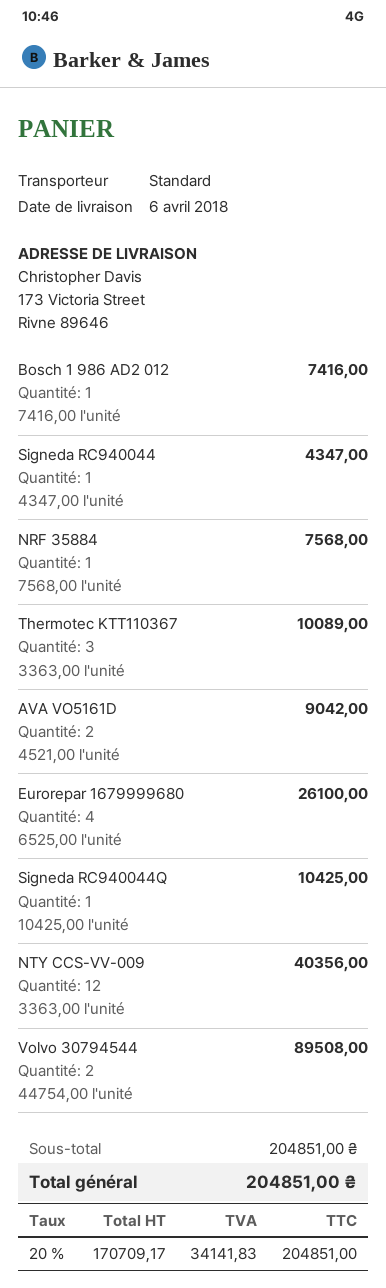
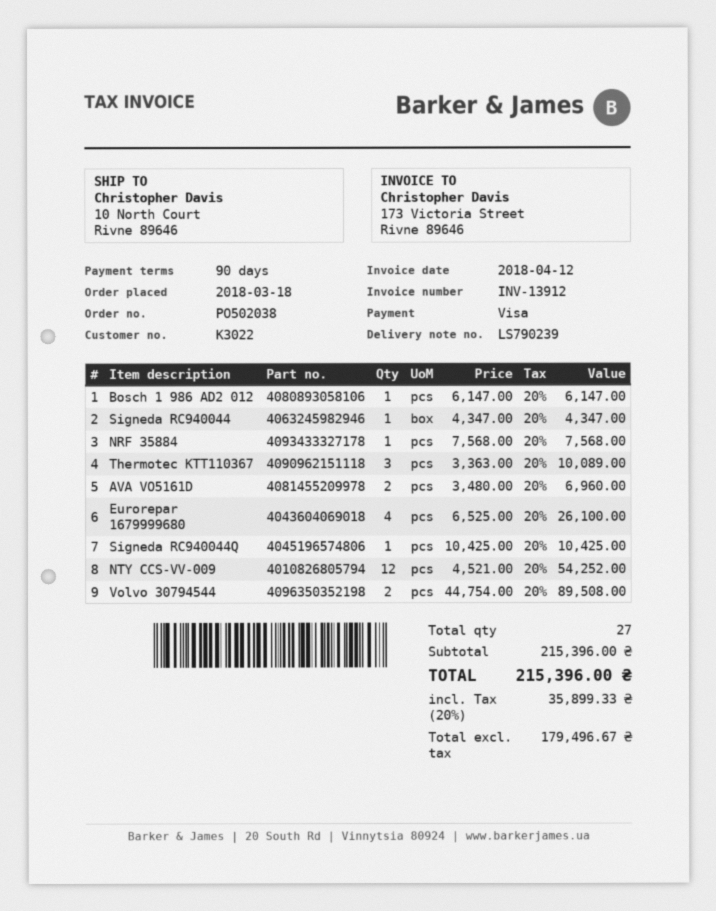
ship to: 173 Victoria Street, Rivne 89646 -> 10 North Court, Rivne 89646
Bosch 1 986 AD2 012: 1 x 7416.00 = 7416.00 -> 1 x 6147.00 = 6147.00
AVA VO5161D: 2 x 4521.00 = 9042.00 -> 2 x 3480.00 = 6960.00
NTY CCS-VV-009: 12 x 3363.00 = 40356.00 -> 12 x 4521.00 = 54252.00
subtotal: 204851.00 -> 215396.00
net: 170709.17 -> 179496.67
tax: 20% = 34141.83 -> 20% = 35899.33
total: 204851.00 -> 215396.00

